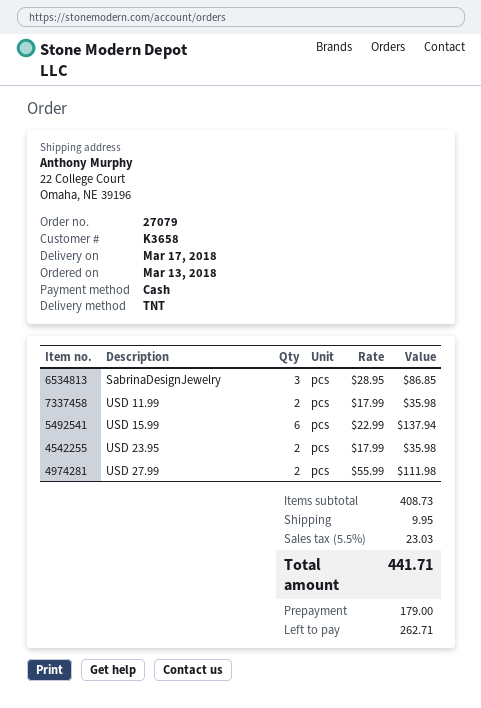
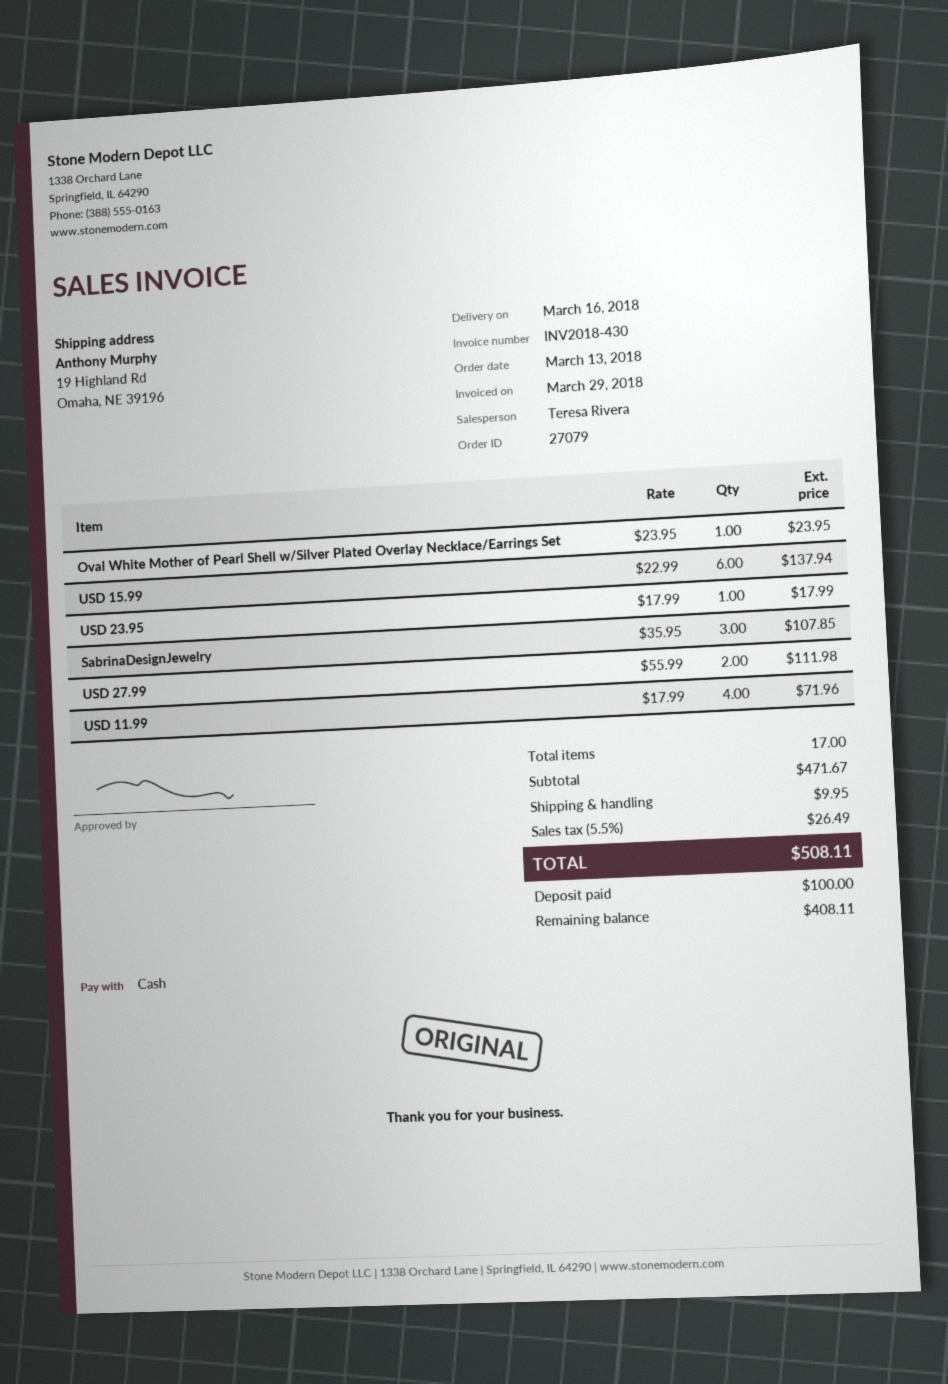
delivery date: 2018-03-17 -> 2018-03-16
ship to: 22 College Court, Omaha, NE 39196 -> 19 Highland Rd, Omaha, NE 39196
SabrinaDesignJewelry: 3 x 28.95 = 86.85 -> 3 x 35.95 = 107.85
USD 11.99: 2 x 17.99 = 35.98 -> 4 x 17.99 = 71.96
USD 23.95: 2 x 17.99 = 35.98 -> 1 x 17.99 = 17.99
Oval White Mother of Pearl Shell w/Silver Plated Overlay Necklace/Earrings Set: none -> 1 x 23.95 = 23.95
subtotal: 408.73 -> 471.67
tax: 5.5% = 23.03 -> 5.5% = 26.49
total: 441.71 -> 508.11
deposit: 179.00 -> 100.00
balance: 262.71 -> 408.11

